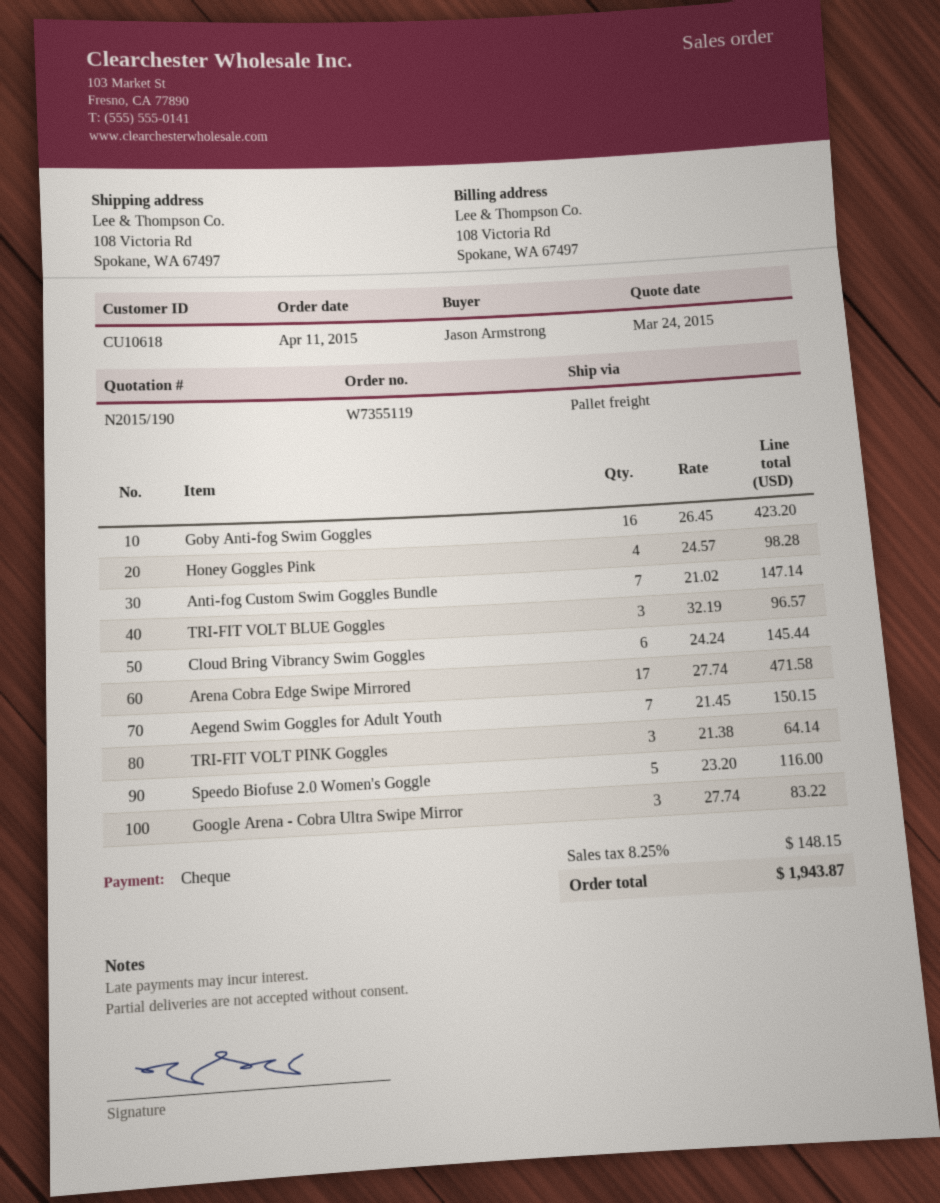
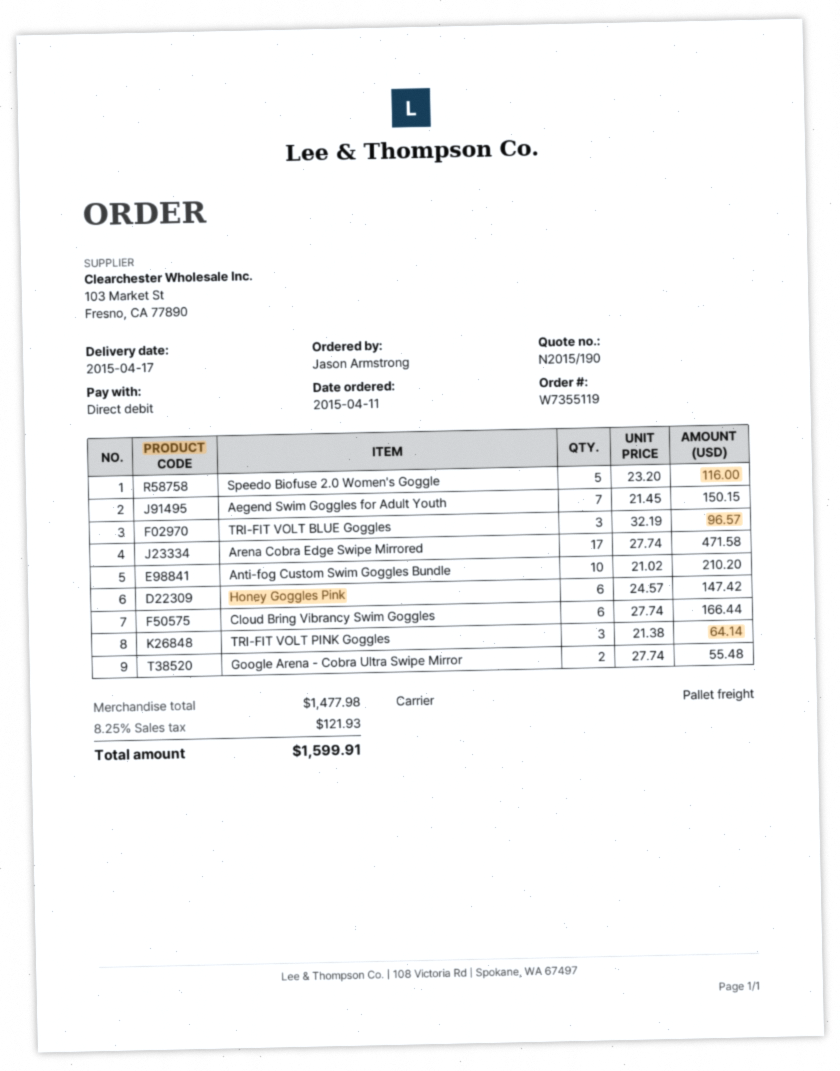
payment method: cheque -> direct debit
Goby Anti-fog Swim Goggles: 16 x 26.45 = 423.20 -> none
Honey Goggles Pink: 4 x 24.57 = 98.28 -> 6 x 24.57 = 147.42
Anti-fog Custom Swim Goggles Bundle: 7 x 21.02 = 147.14 -> 10 x 21.02 = 210.20
Cloud Bring Vibrancy Swim Goggles: 6 x 24.24 = 145.44 -> 6 x 27.74 = 166.44
Google Arena - Cobra Ultra Swipe Mirror: 3 x 27.74 = 83.22 -> 2 x 27.74 = 55.48
tax: 8.25% = 148.15 -> 8.25% = 121.93
total: 1943.87 -> 1599.91

